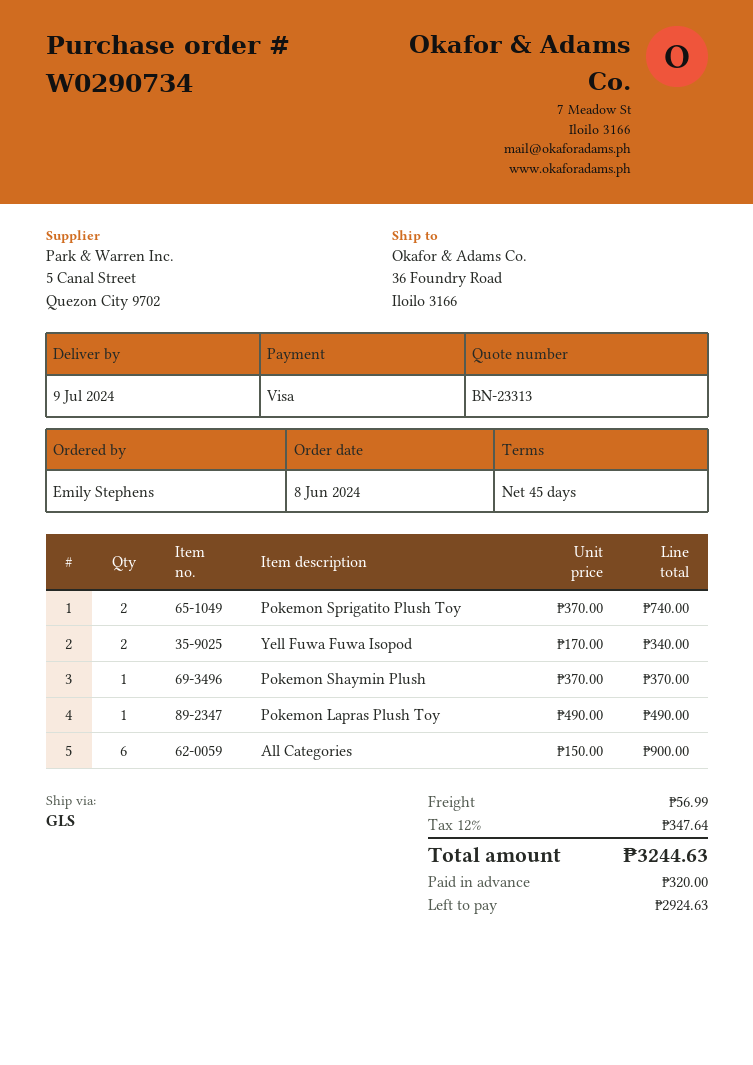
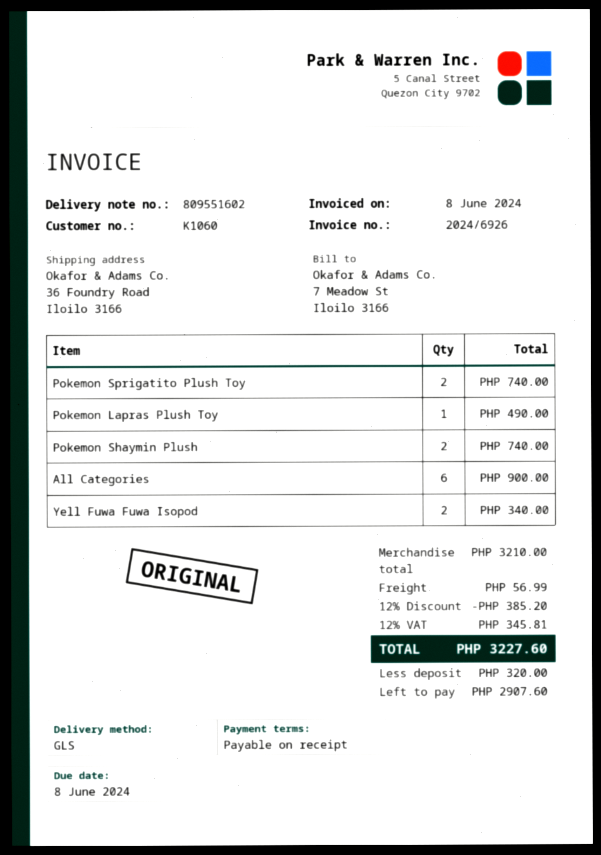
payment terms: 45 days -> on receipt
Pokemon Shaymin Plush: 1 for 370.00 -> 2 for 740.00
discount: none -> 12% = 385.20
tax: 12% = 347.64 -> 12% = 345.81
total: 3244.63 -> 3227.60
balance: 2924.63 -> 2907.60

